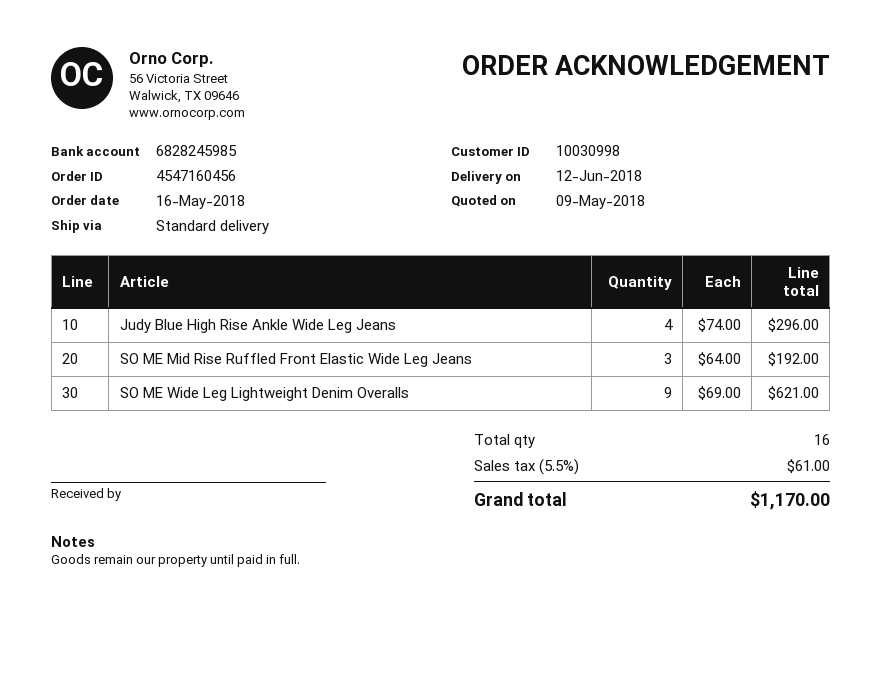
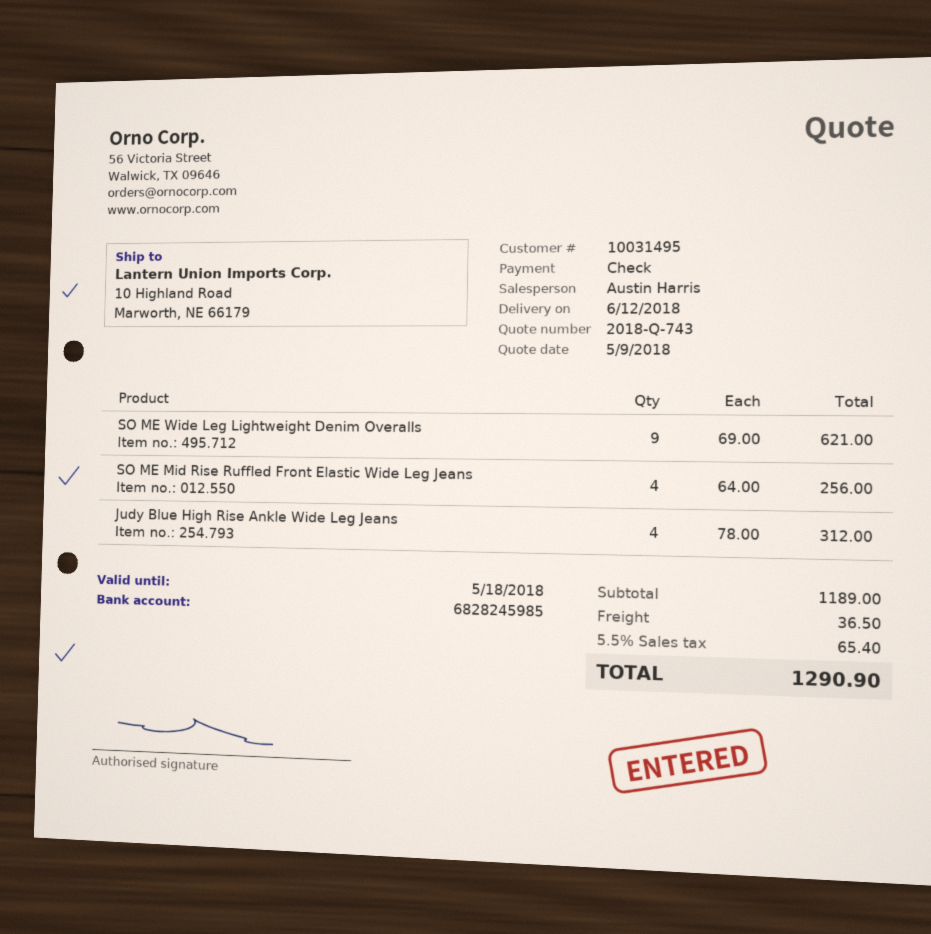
customer number: 10030998 -> 10031495
Judy Blue High Rise Ankle Wide Leg Jeans: 4 x 74.00 = 296.00 -> 4 x 78.00 = 312.00
SO ME Mid Rise Ruffled Front Elastic Wide Leg Jeans: 3 x 64.00 = 192.00 -> 4 x 64.00 = 256.00
shipping: none -> 36.50
tax: 5.5% = 61.00 -> 5.5% = 65.40
total: 1170.00 -> 1290.90

